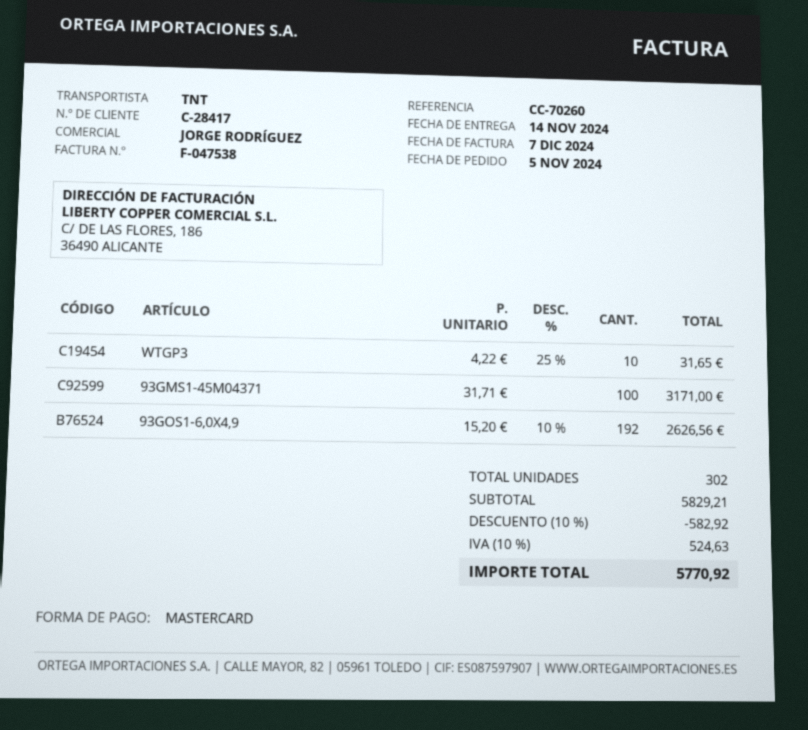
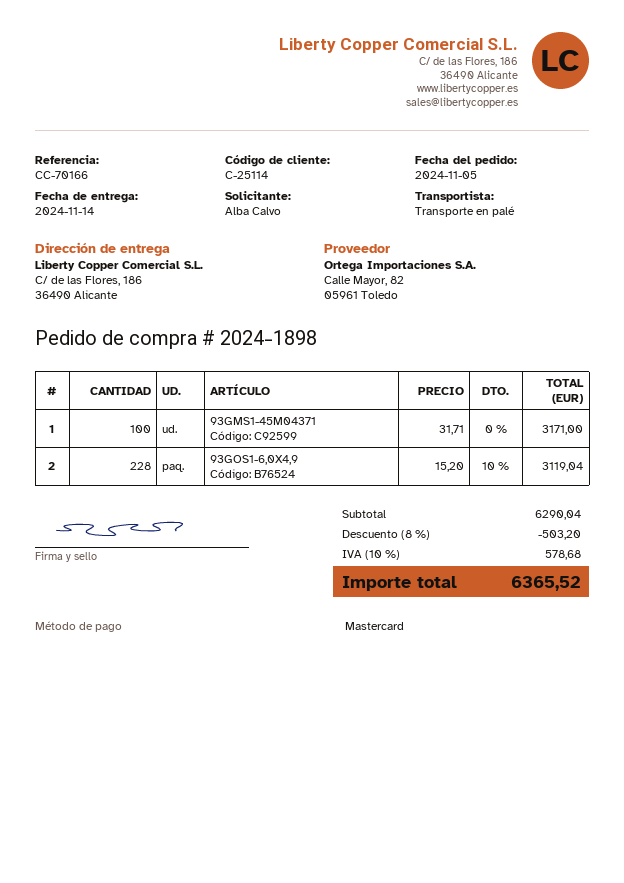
customer number: C-28417 -> C-25114
reference: CC-70260 -> CC-70166
shipping method: TNT -> pallet freight
WTGP3: 10 x 4.22 - 25% = 31.65 -> none
93GOS1-6,0X4,9: 192 x 15.20 - 10% = 2626.56 -> 228 x 15.20 - 10% = 3119.04
subtotal: 5829.21 -> 6290.04
discount: 10% = 582.92 -> 8% = 503.20
tax: 10% = 524.63 -> 10% = 578.68
total: 5770.92 -> 6365.52

